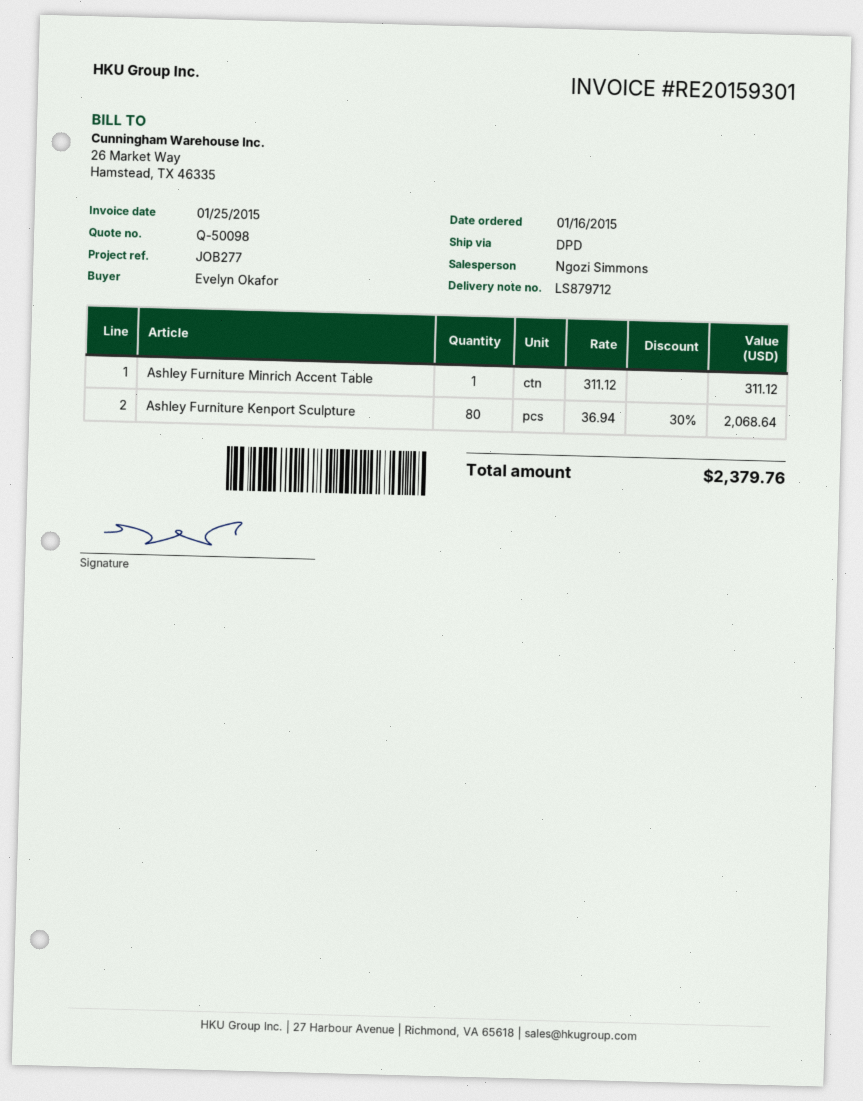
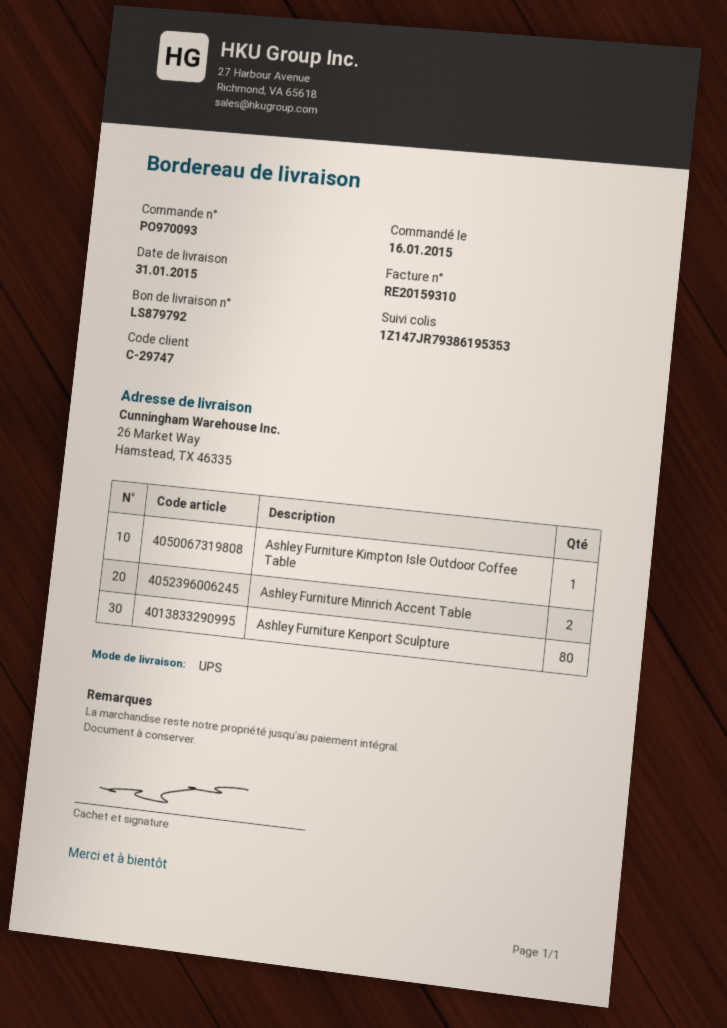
delivery note number: LS879712 -> LS879792
invoice number: RE20159301 -> RE20159310
shipping method: DPD -> UPS
Ashley Furniture Minrich Accent Table: 1 -> 2
Ashley Furniture Kimpton Isle Outdoor Coffee Table: none -> 1

